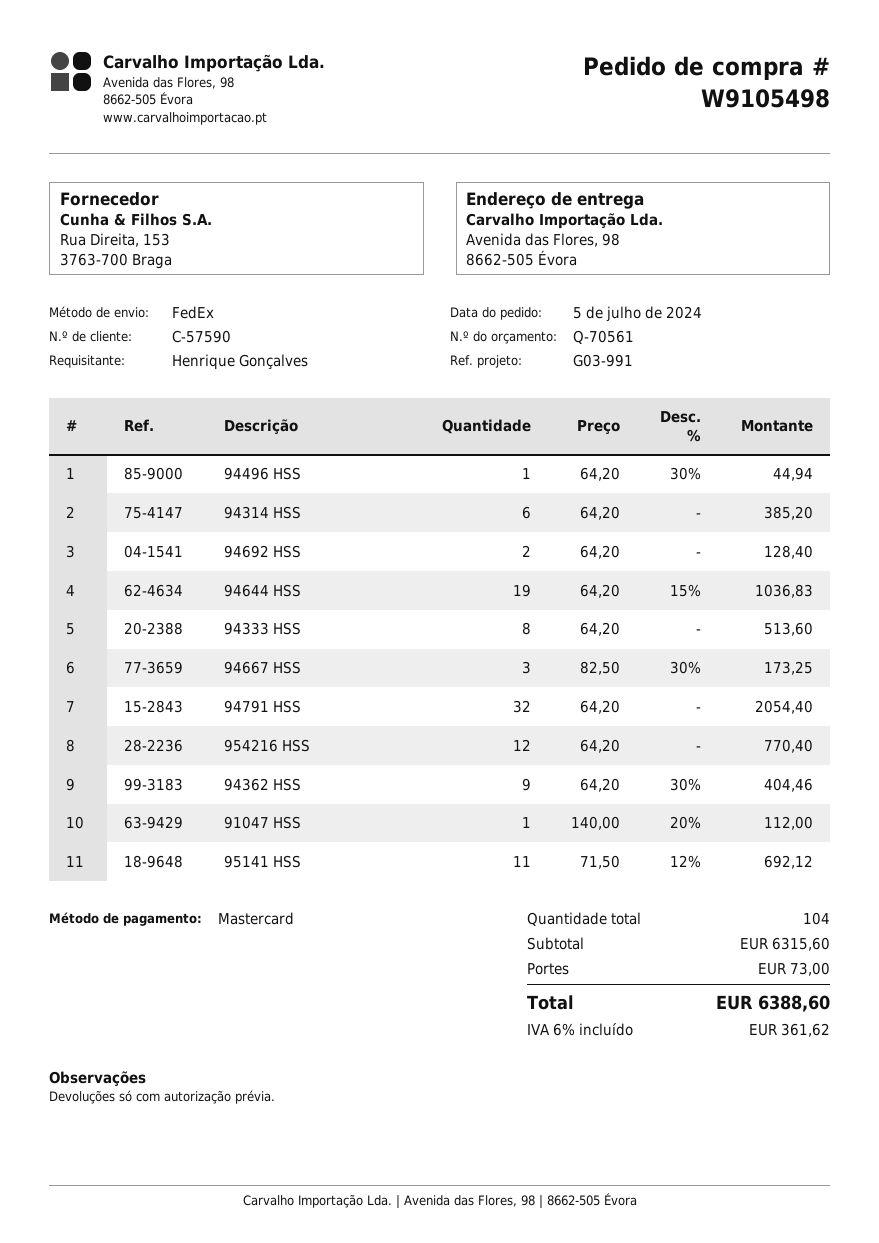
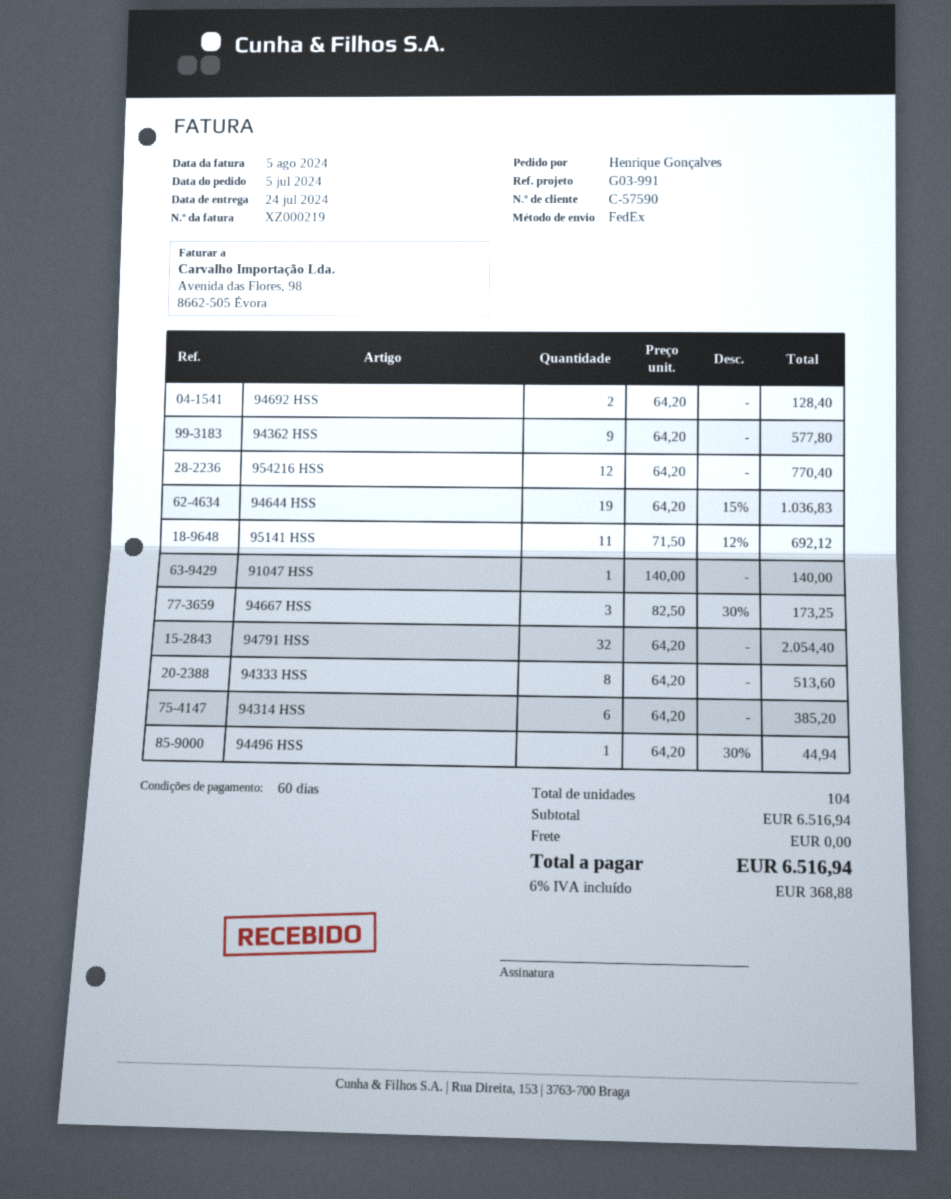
94362 HSS: 9 x 64.20 - 30% = 404.46 -> 9 x 64.20 = 577.80
91047 HSS: 1 x 140.00 - 20% = 112.00 -> 1 x 140.00 = 140.00
subtotal: 6315.60 -> 6516.94
shipping: 73.00 -> 0.00
tax: 6% = 361.62 -> 6% = 368.88
total: 6388.60 -> 6516.94

